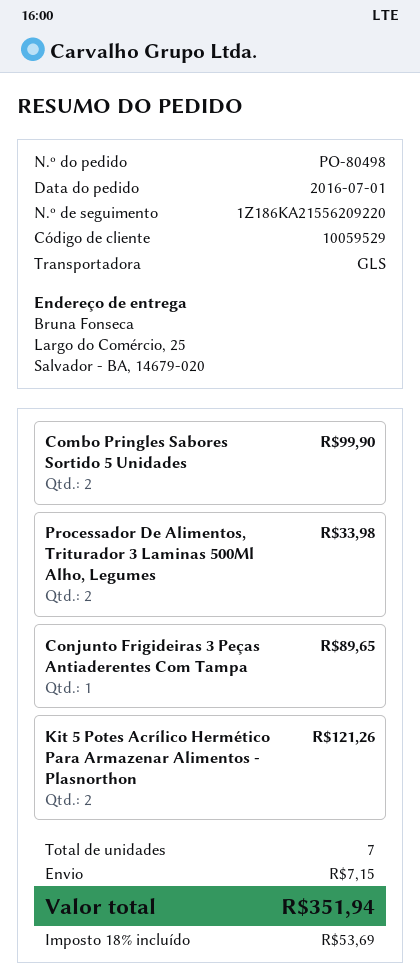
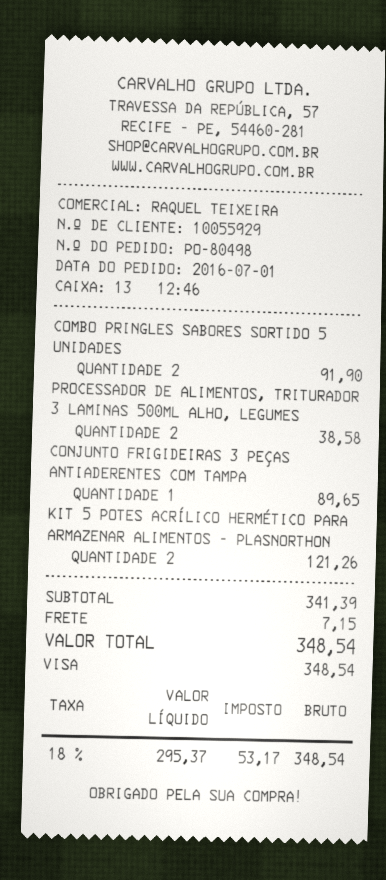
customer number: 10059529 -> 10055929
Combo Pringles Sabores Sortido 5 Unidades: 2 for 99.90 -> 2 for 91.90
Processador De Alimentos, Triturador 3 Laminas 500Ml Alho, Legumes: 2 for 33.98 -> 2 for 38.58
tax: 18% = 53.69 -> 18% = 53.17
total: 351.94 -> 348.54

